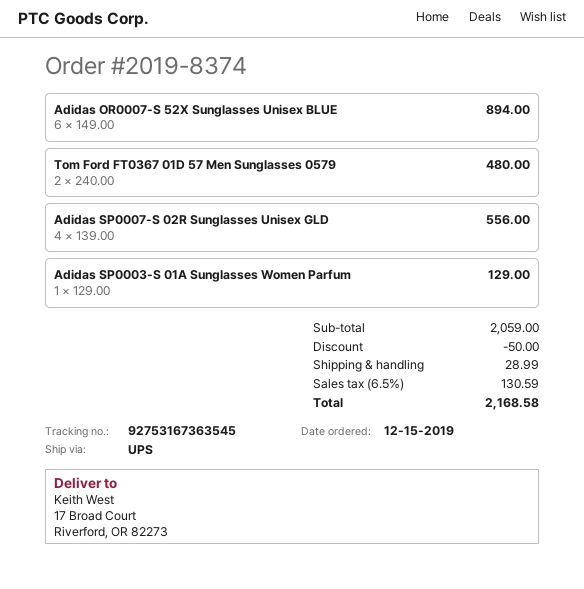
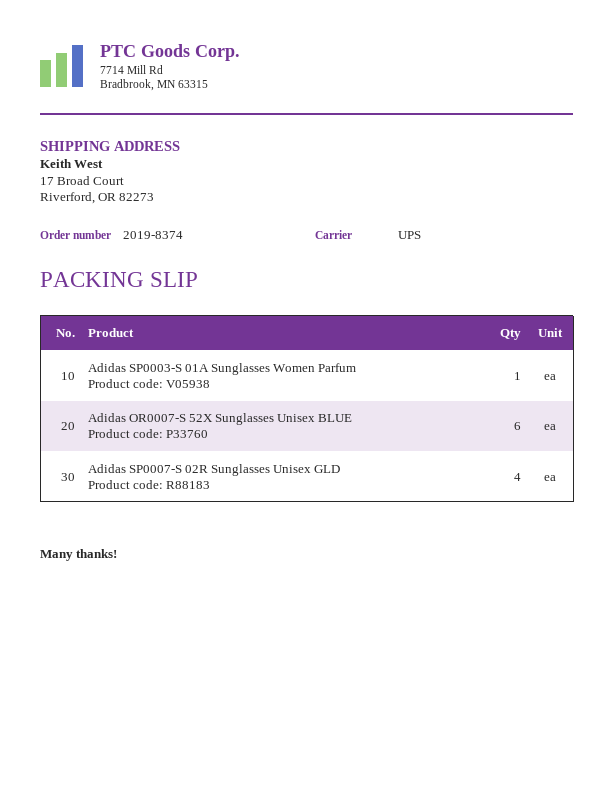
Tom Ford FT0367 01D 57 Men Sunglasses 0579: 2 -> none

